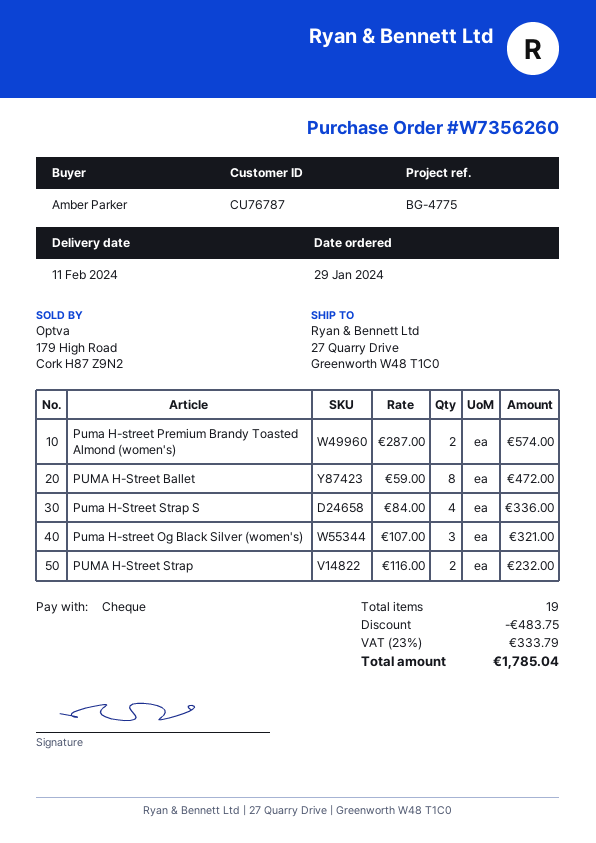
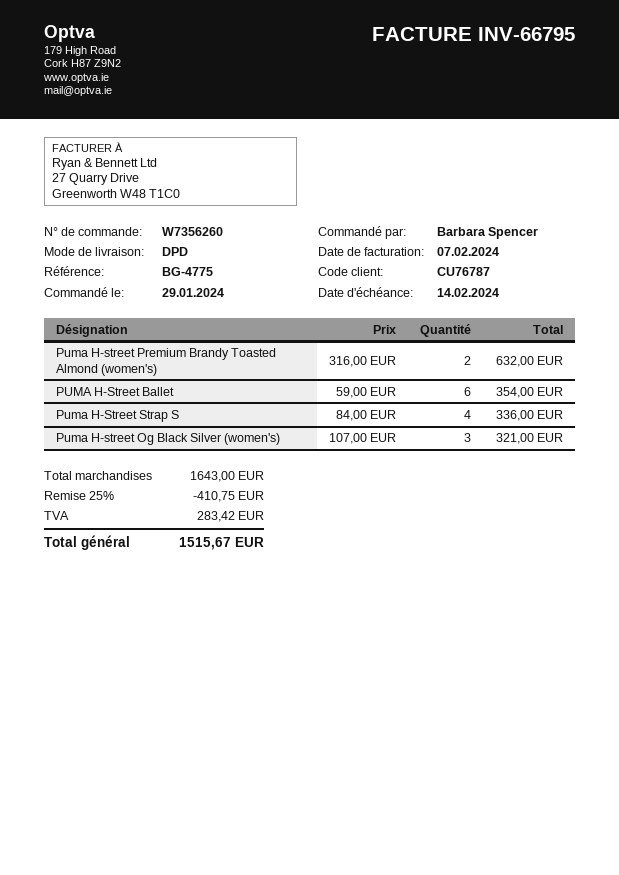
ordered by: Amber Parker -> Barbara Spencer
Puma H-street Premium Brandy Toasted Almond (women's): 2 x 287.00 = 574.00 -> 2 x 316.00 = 632.00
PUMA H-Street Ballet: 8 x 59.00 = 472.00 -> 6 x 59.00 = 354.00
PUMA H-Street Strap: 2 x 116.00 = 232.00 -> none
discount: 483.75 -> 410.75
tax: 333.79 -> 283.42
total: 1785.04 -> 1515.67

